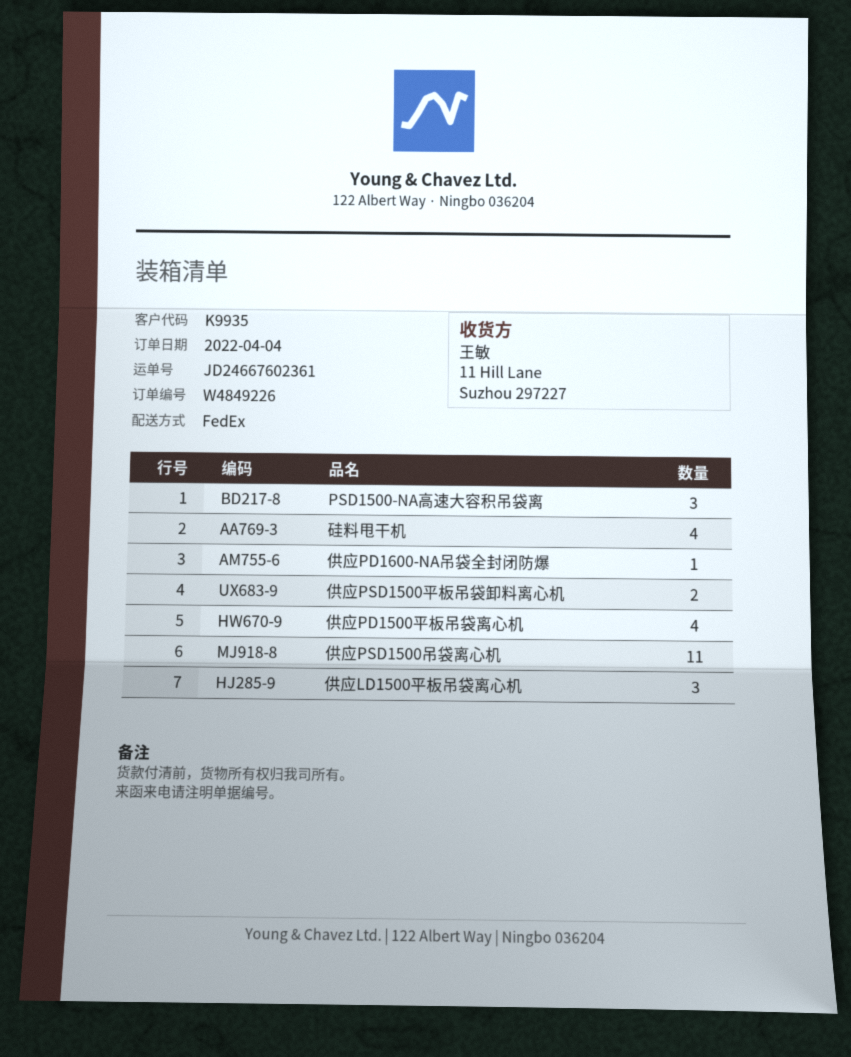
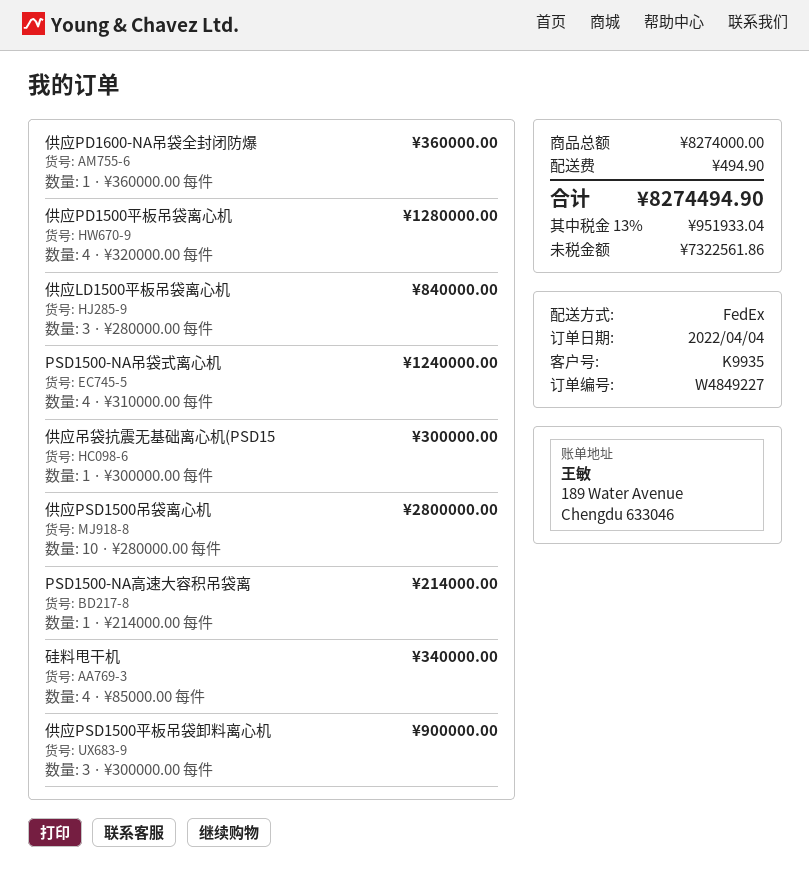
order number: W4849226 -> W4849227
PSD1500-NA高速大容积吊袋离: 3 -> 1
供应PSD1500平板吊袋卸料离心机: 2 -> 3
供应PSD1500吊袋离心机: 11 -> 10
PSD1500-NA吊袋式离心机: none -> 4
供应吊袋抗震无基础离心机(PSD15: none -> 1

